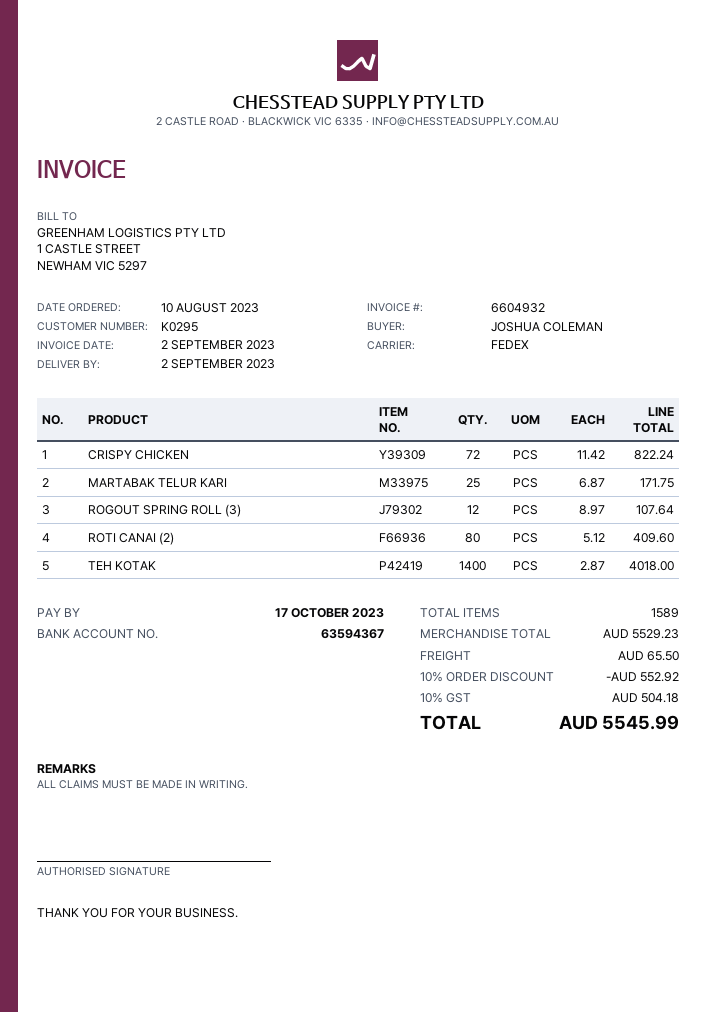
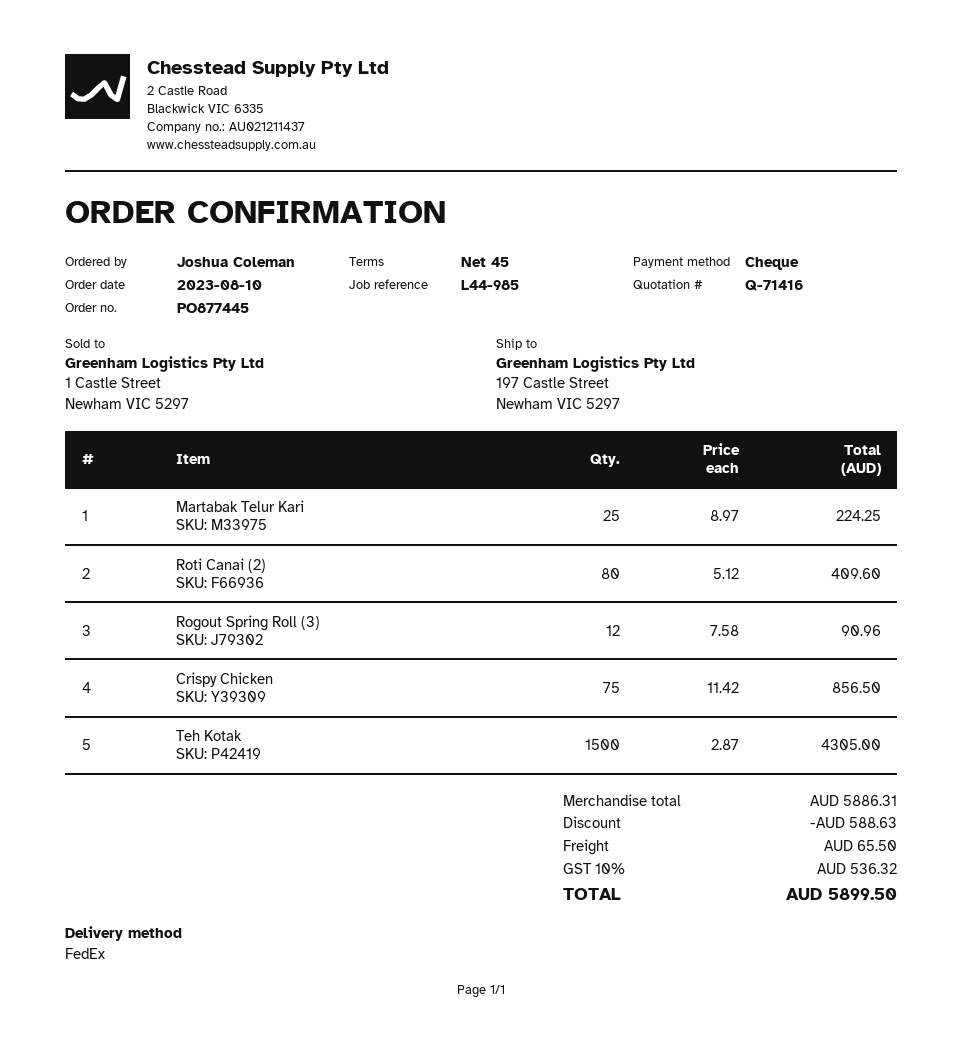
CRISPY CHICKEN: 72 x 11.42 = 822.24 -> 75 x 11.42 = 856.50
MARTABAK TELUR KARI: 25 x 6.87 = 171.75 -> 25 x 8.97 = 224.25
ROGOUT SPRING ROLL (3): 12 x 8.97 = 107.64 -> 12 x 7.58 = 90.96
TEH KOTAK: 1400 x 2.87 = 4018.00 -> 1500 x 2.87 = 4305.00
subtotal: 5529.23 -> 5886.31
discount: 552.92 -> 588.63
tax: 10% = 504.18 -> 10% = 536.32
total: 5545.99 -> 5899.50

